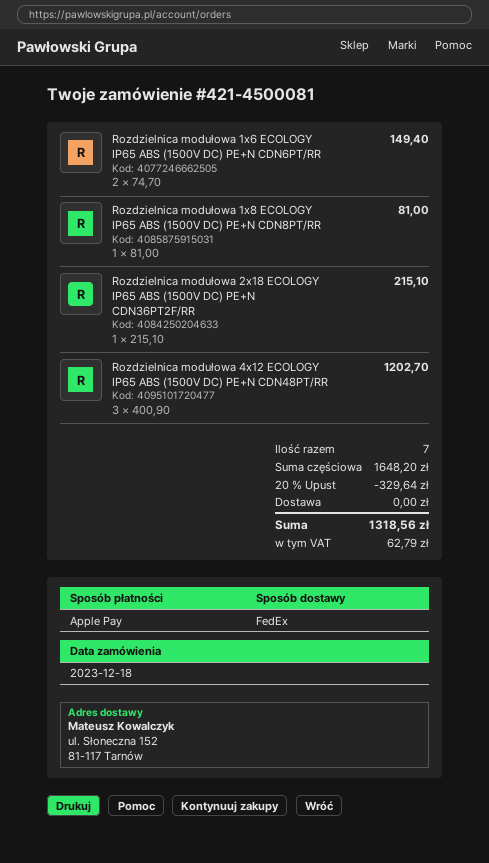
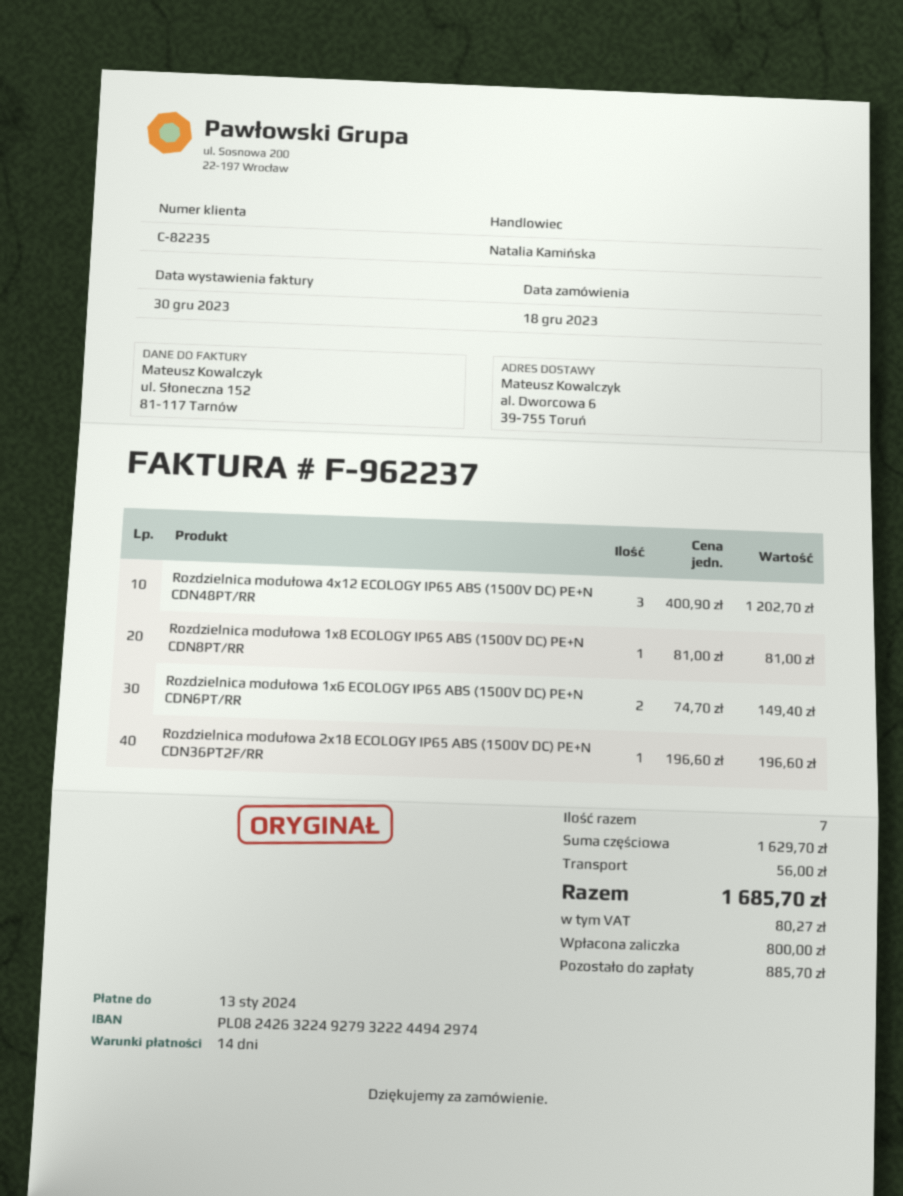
ship to: ul. Słoneczna 152, 81-117 Tarnów -> al. Dworcowa 6, 39-755 Toruń
Rozdzielnica modułowa 2x18 ECOLOGY IP65 ABS (1500V DC) PE+N CDN36PT2F/RR: 1 x 215.10 = 215.10 -> 1 x 196.60 = 196.60
subtotal: 1648.20 -> 1629.70
discount: 20% = 329.64 -> none
shipping: 0.00 -> 56.00
tax: 62.79 -> 80.27
total: 1318.56 -> 1685.70

